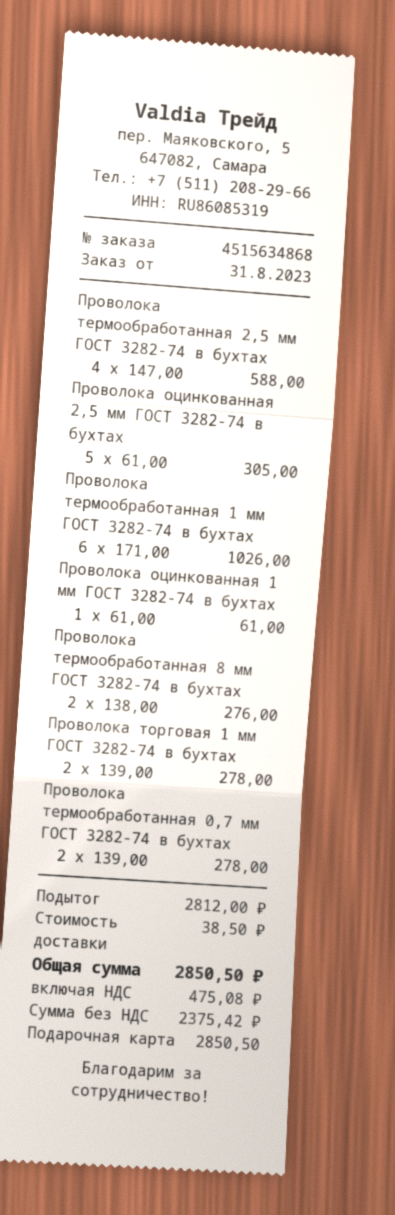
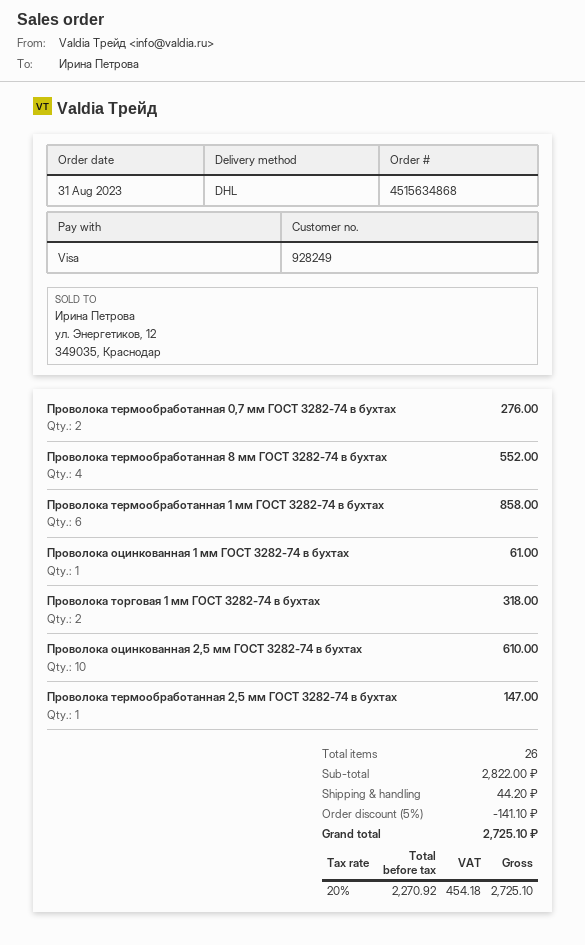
payment method: gift card -> Visa
Проволока термообработанная 2,5 мм ГОСТ 3282-74 в бухтах: 4 for 588.00 -> 1 for 147.00
Проволока оцинкованная 2,5 мм ГОСТ 3282-74 в бухтах: 5 for 305.00 -> 10 for 610.00
Проволока термообработанная 1 мм ГОСТ 3282-74 в бухтах: 6 for 1026.00 -> 6 for 858.00
Проволока термообработанная 8 мм ГОСТ 3282-74 в бухтах: 2 for 276.00 -> 4 for 552.00
Проволока торговая 1 мм ГОСТ 3282-74 в бухтах: 2 for 278.00 -> 2 for 318.00
Проволока термообработанная 0,7 мм ГОСТ 3282-74 в бухтах: 2 for 278.00 -> 2 for 276.00
subtotal: 2812.00 -> 2822.00
discount: none -> 5% = 141.10
shipping: 38.50 -> 44.20
net: 2375.42 -> 2270.92
tax: 475.08 -> 454.18
total: 2850.50 -> 2725.10

